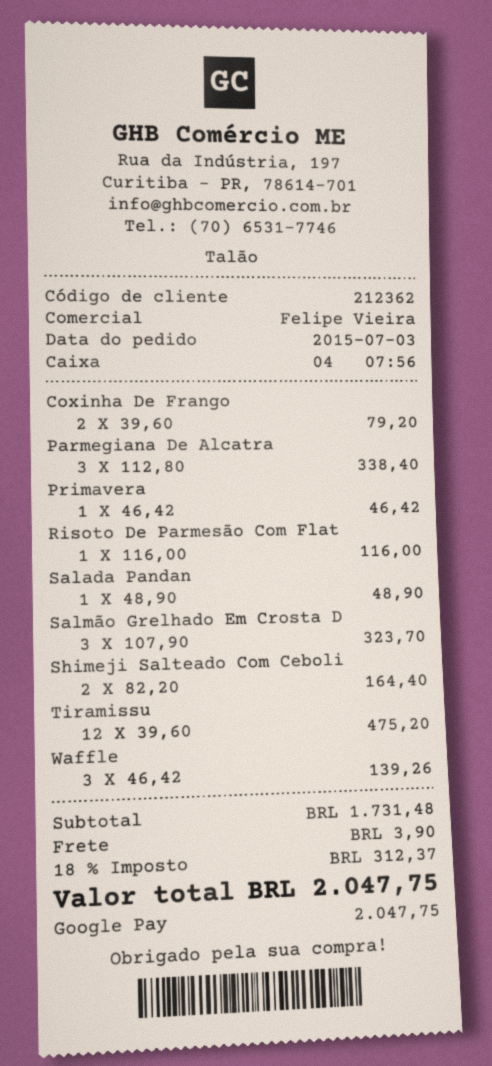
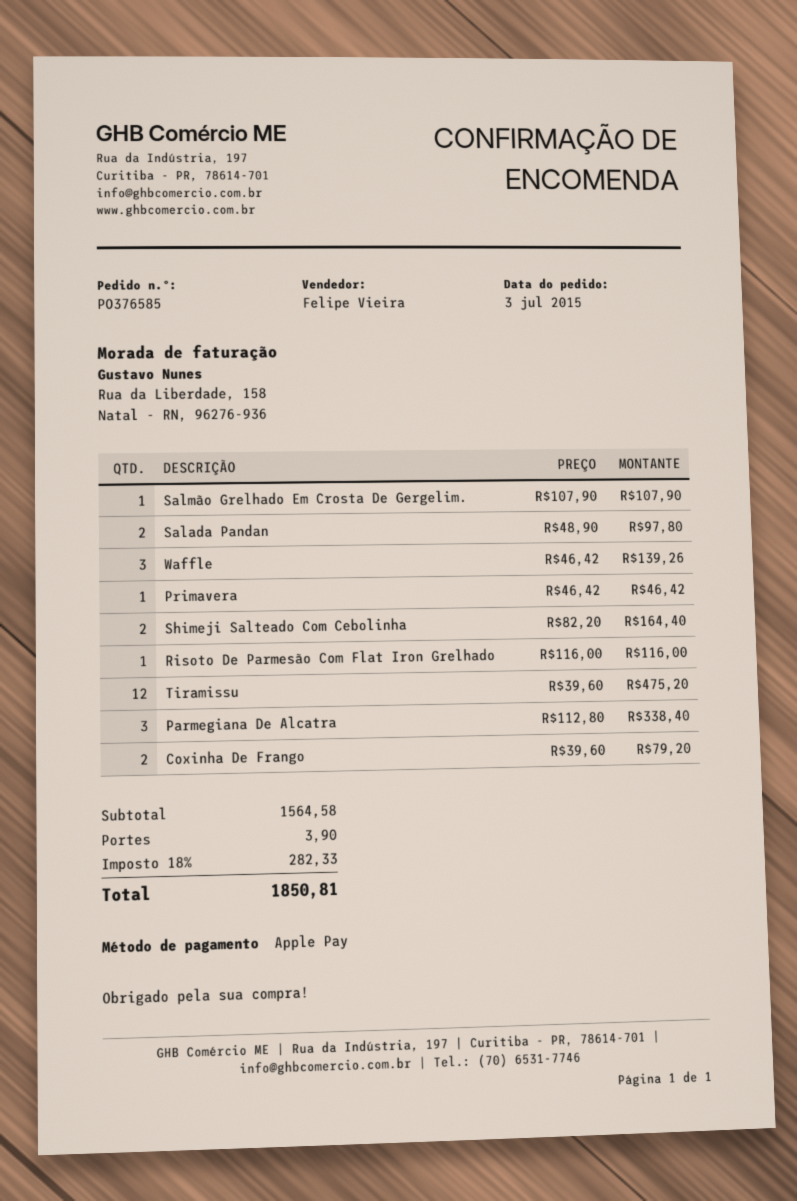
payment method: Google Pay -> Apple Pay
Salada Pandan: 1 x 48.90 = 48.90 -> 2 x 48.90 = 97.80
Salmão Grelhado Em Crosta D: 3 x 107.90 = 323.70 -> 1 x 107.90 = 107.90
subtotal: 1731.48 -> 1564.58
tax: 18% = 312.37 -> 18% = 282.33
total: 2047.75 -> 1850.81

